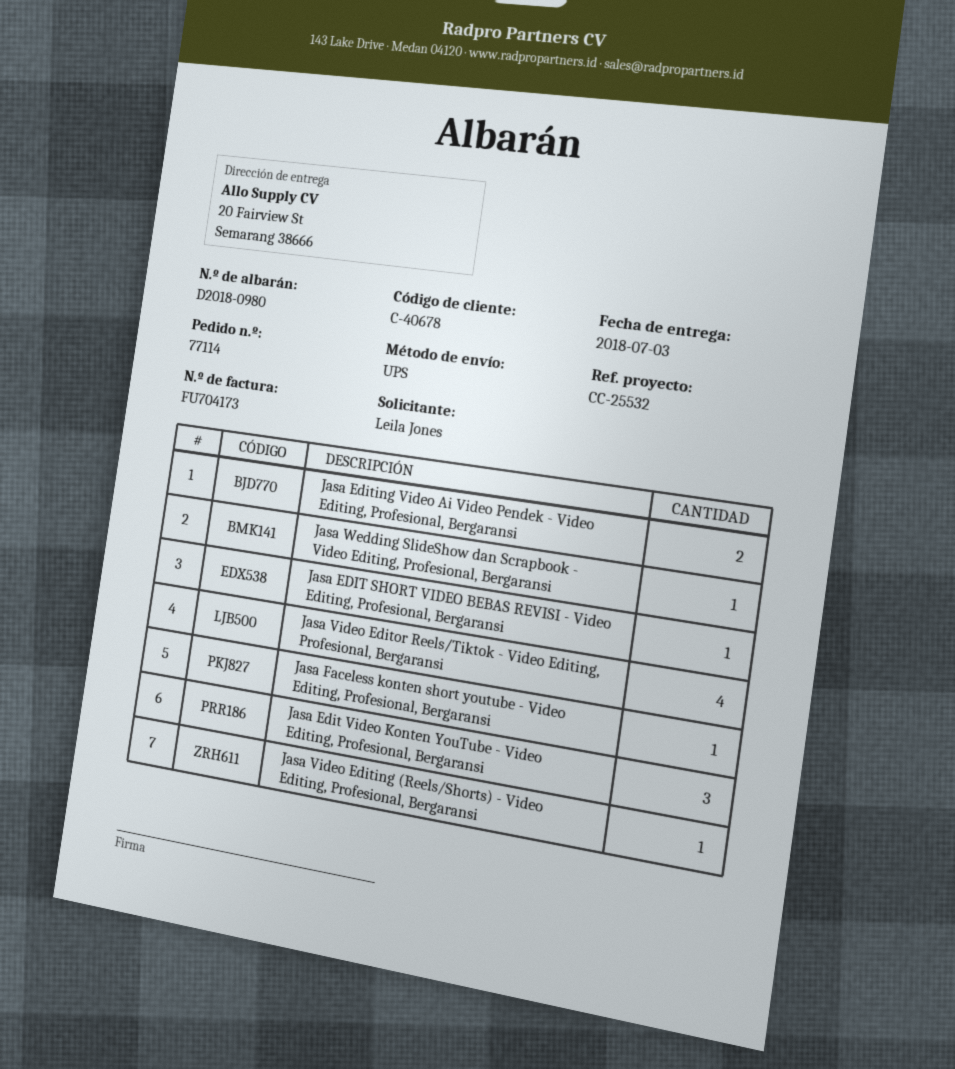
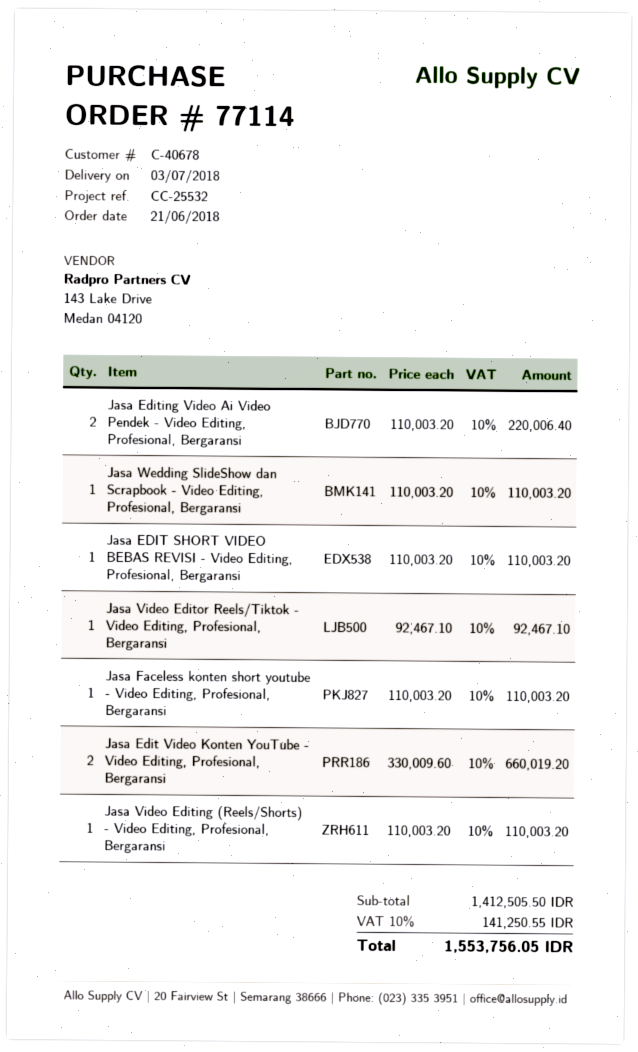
Jasa Video Editor Reels/Tiktok - Video Editing, Profesional, Bergaransi: 4 -> 1
Jasa Edit Video Konten YouTube - Video Editing, Profesional, Bergaransi: 3 -> 2

